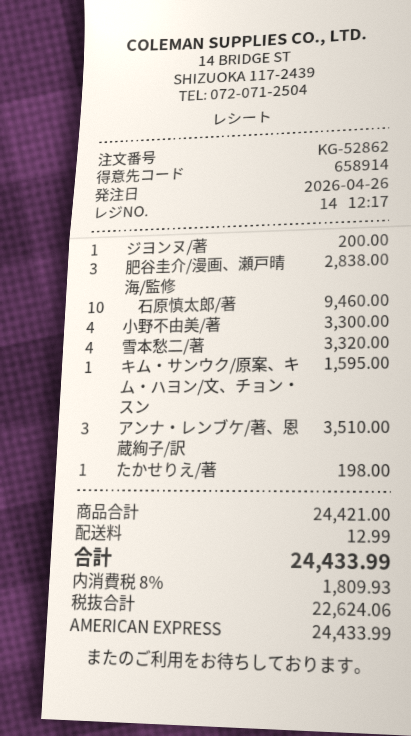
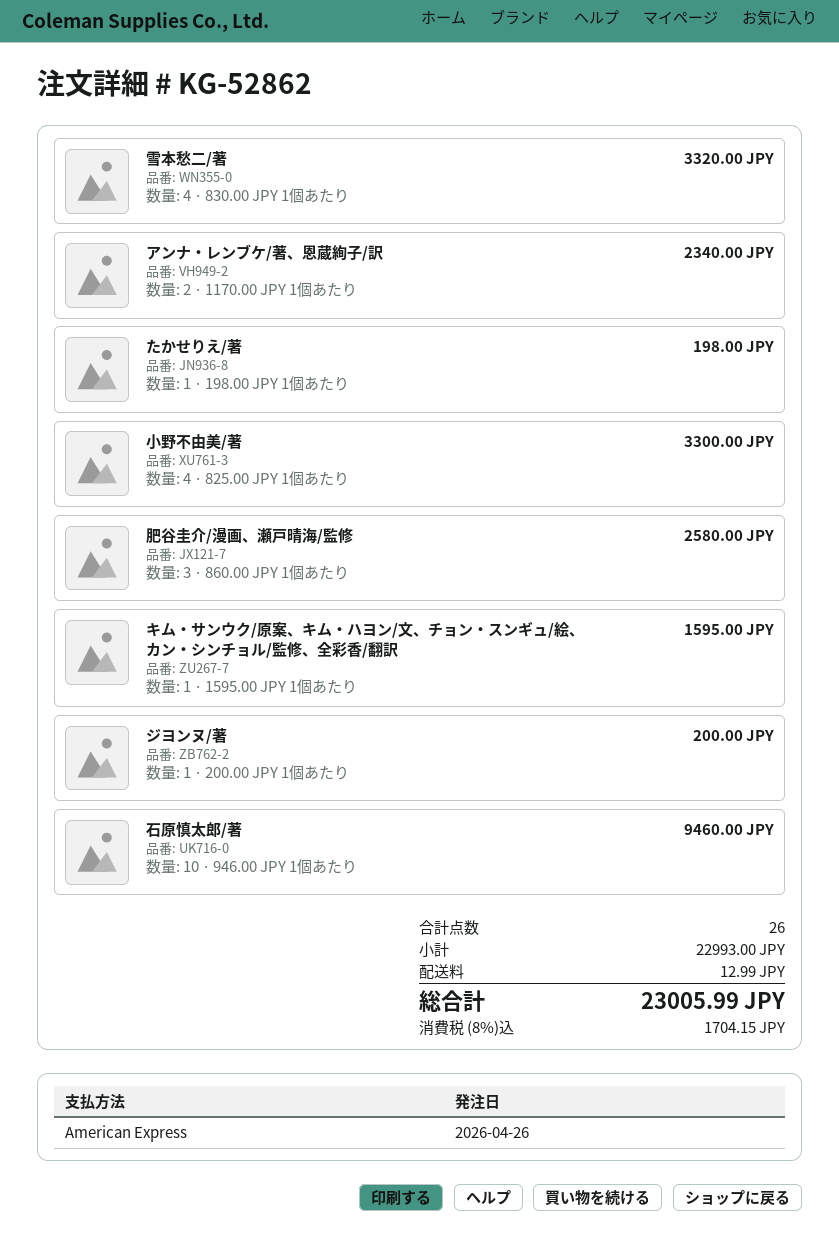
肥谷圭介/漫画、瀬戸晴海/監修: 3 for 2838.00 -> 3 for 2580.00
アンナ・レンブケ/著、恩蔵絢子/訳: 3 for 3510.00 -> 2 for 2340.00
subtotal: 24421.00 -> 22993.00
tax: 8% = 1809.93 -> 8% = 1704.15
total: 24433.99 -> 23005.99

